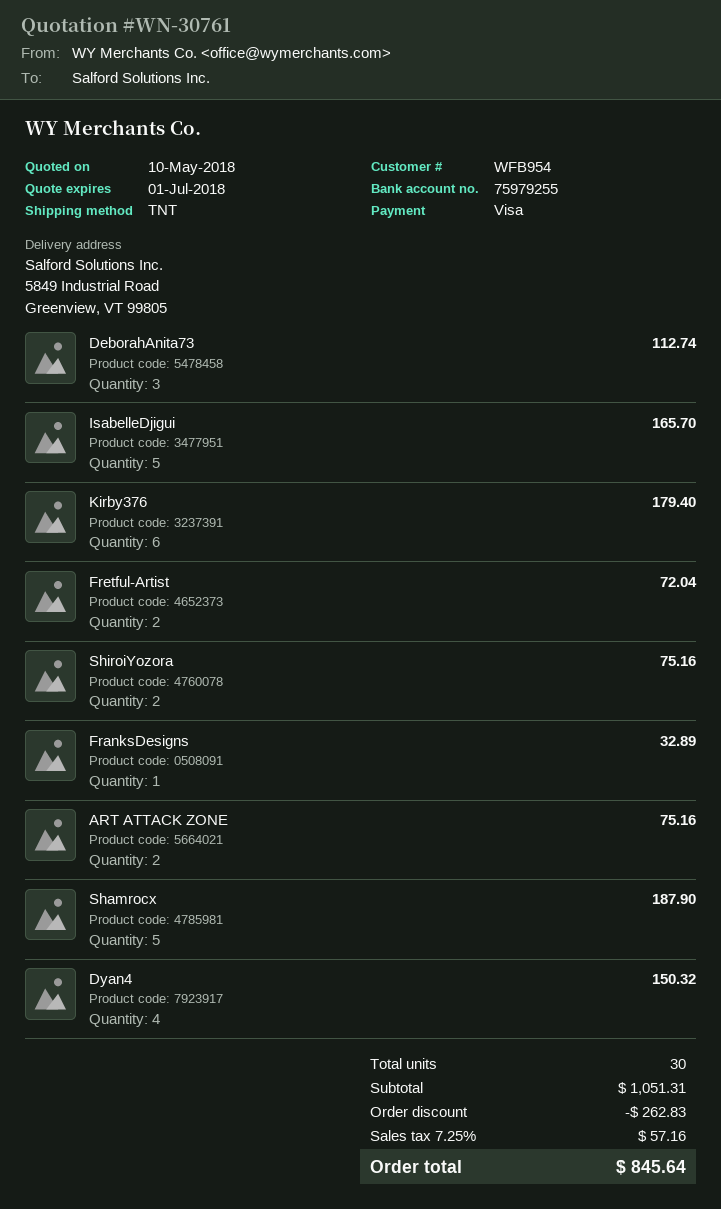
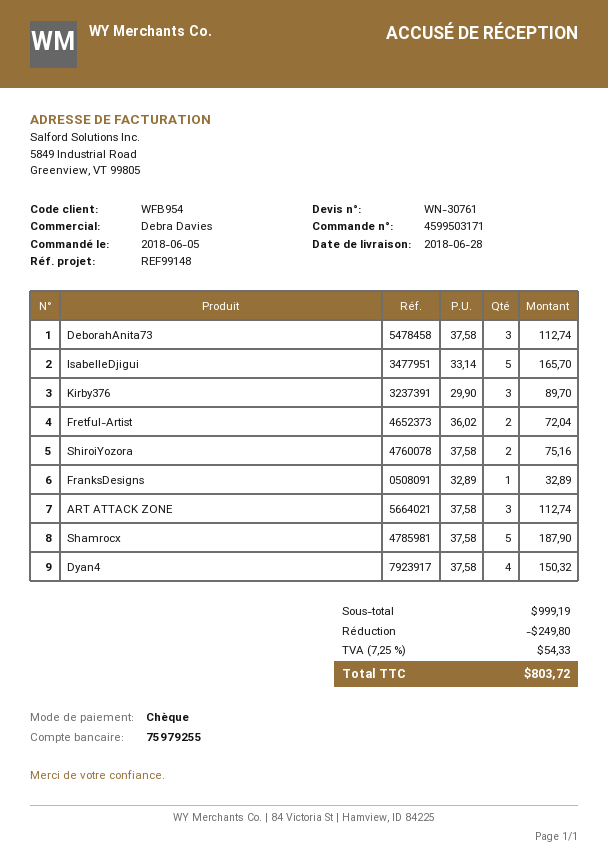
payment method: Visa -> cheque
Kirby376: 6 for 179.40 -> 3 for 89.70
ART ATTACK ZONE: 2 for 75.16 -> 3 for 112.74
subtotal: 1051.31 -> 999.19
discount: 262.83 -> 249.80
tax: 7.25% = 57.16 -> 7.25% = 54.33
total: 845.64 -> 803.72

